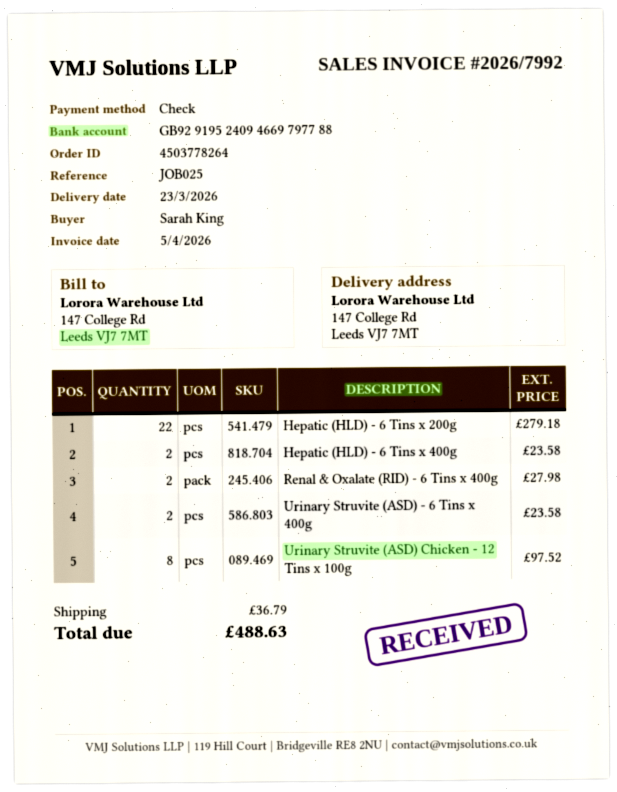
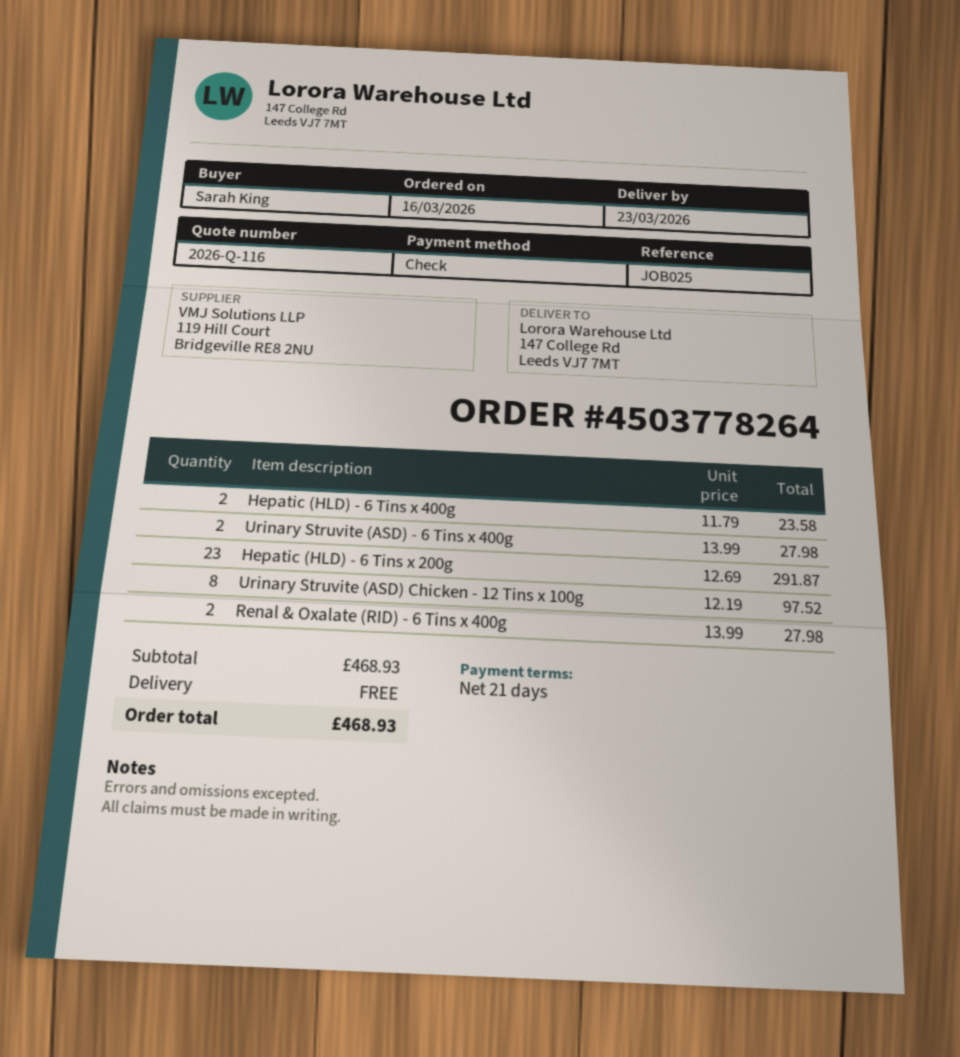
Hepatic (HLD) - 6 Tins x 200g: 22 for 279.18 -> 23 for 291.87
Urinary Struvite (ASD) - 6 Tins x 400g: 2 for 23.58 -> 2 for 27.98
shipping: 36.79 -> 0.00
total: 488.63 -> 468.93

